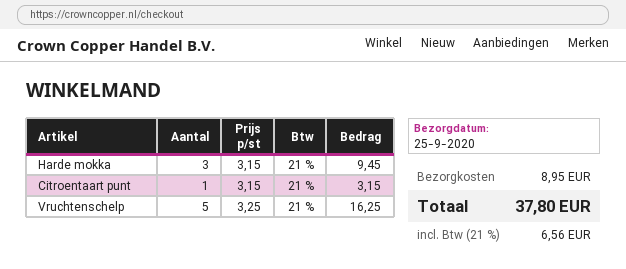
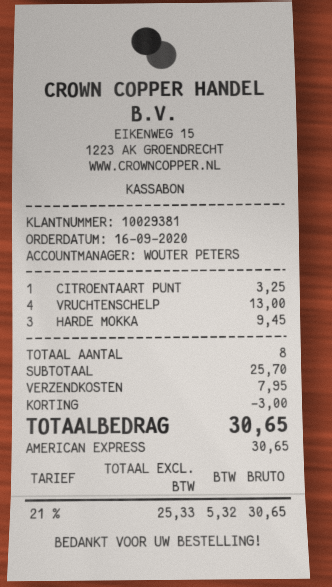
Citroentaart punt: 1 for 3.15 -> 1 for 3.25
Vruchtenschelp: 5 for 16.25 -> 4 for 13.00
discount: none -> 3.00
shipping: 8.95 -> 7.95
tax: 21% = 6.56 -> 21% = 5.32
total: 37.80 -> 30.65

